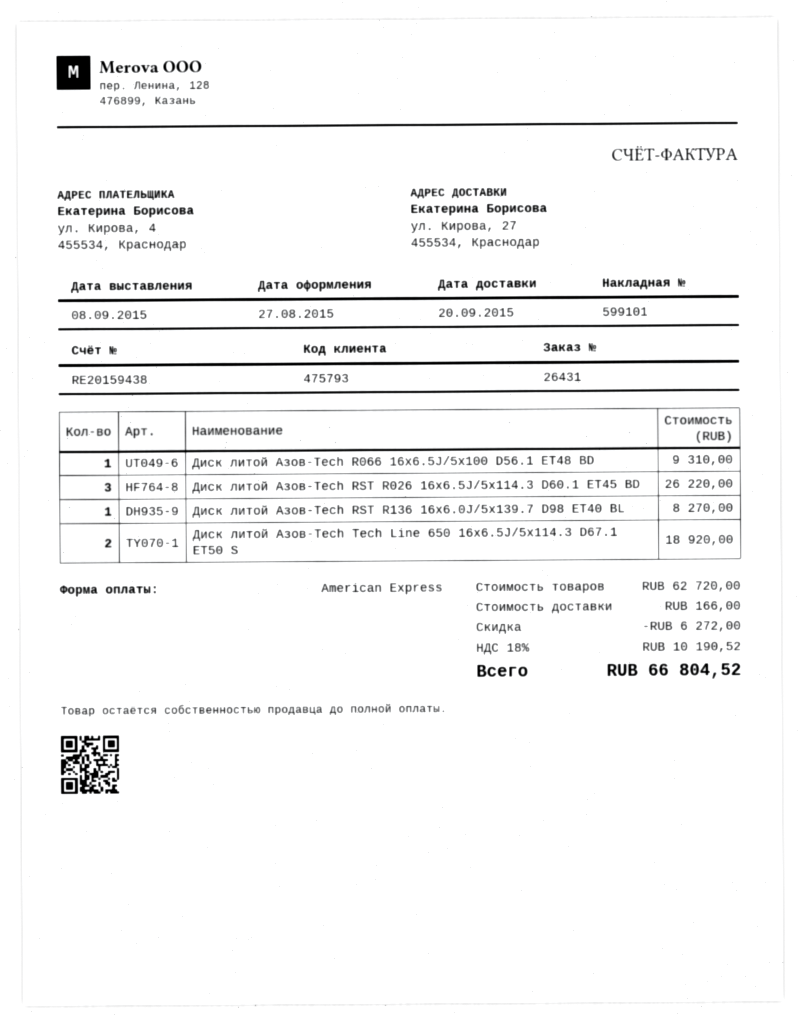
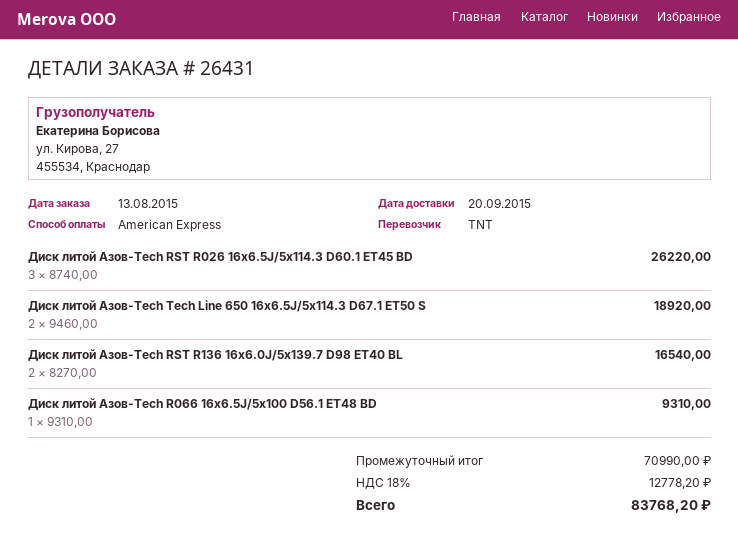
order date: 2015-08-27 -> 2015-08-13
Диск литой Азов-Tech RST R136 16x6.0J/5x139.7 D98 ET40 BL: 1 for 8270.00 -> 2 for 16540.00
subtotal: 62720.00 -> 70990.00
discount: 6272.00 -> none
shipping: 166.00 -> none
tax: 18% = 10190.52 -> 18% = 12778.20
total: 66804.52 -> 83768.20

